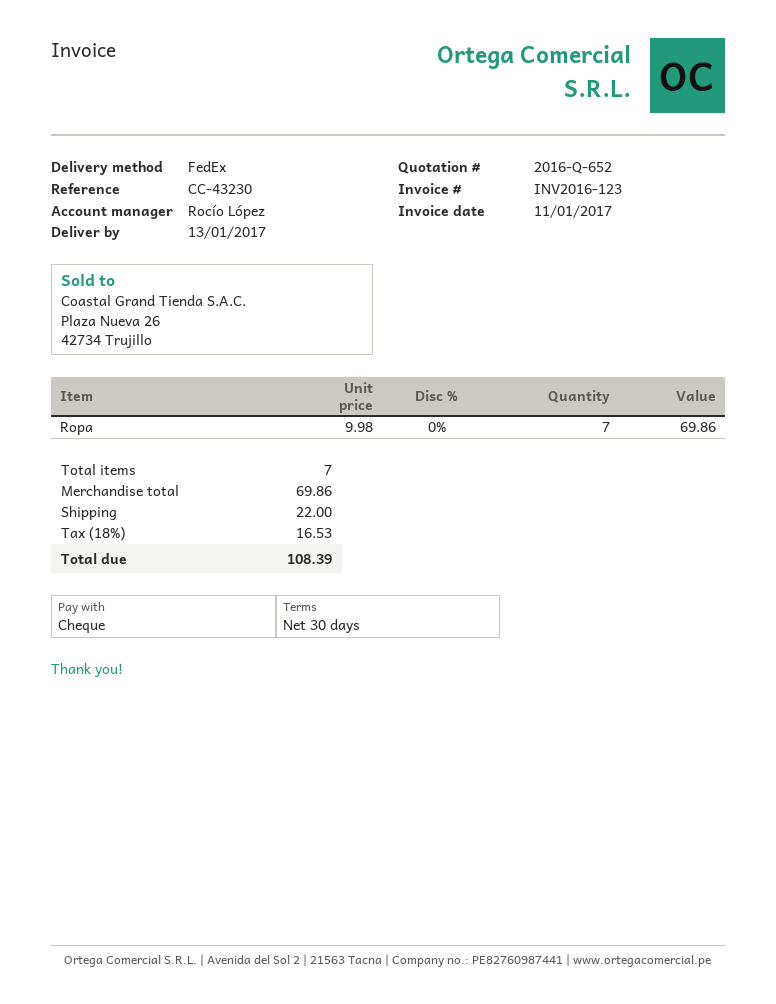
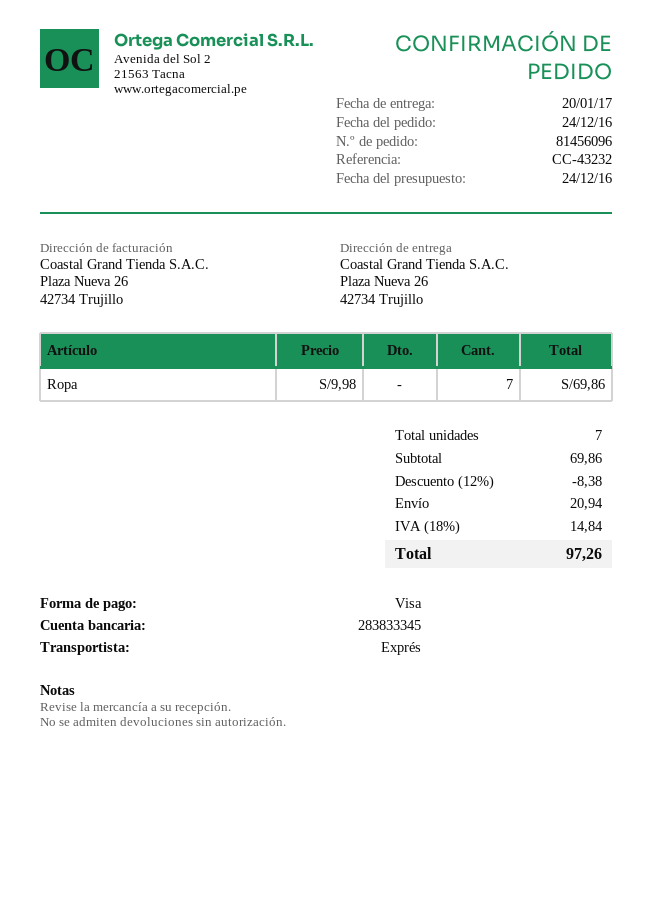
delivery date: 2017-01-13 -> 2017-01-20
reference: CC-43230 -> CC-43232
payment method: cheque -> Visa
shipping method: FedEx -> express
discount: none -> 12% = 8.38
shipping: 22.00 -> 20.94
tax: 18% = 16.53 -> 18% = 14.84
total: 108.39 -> 97.26

